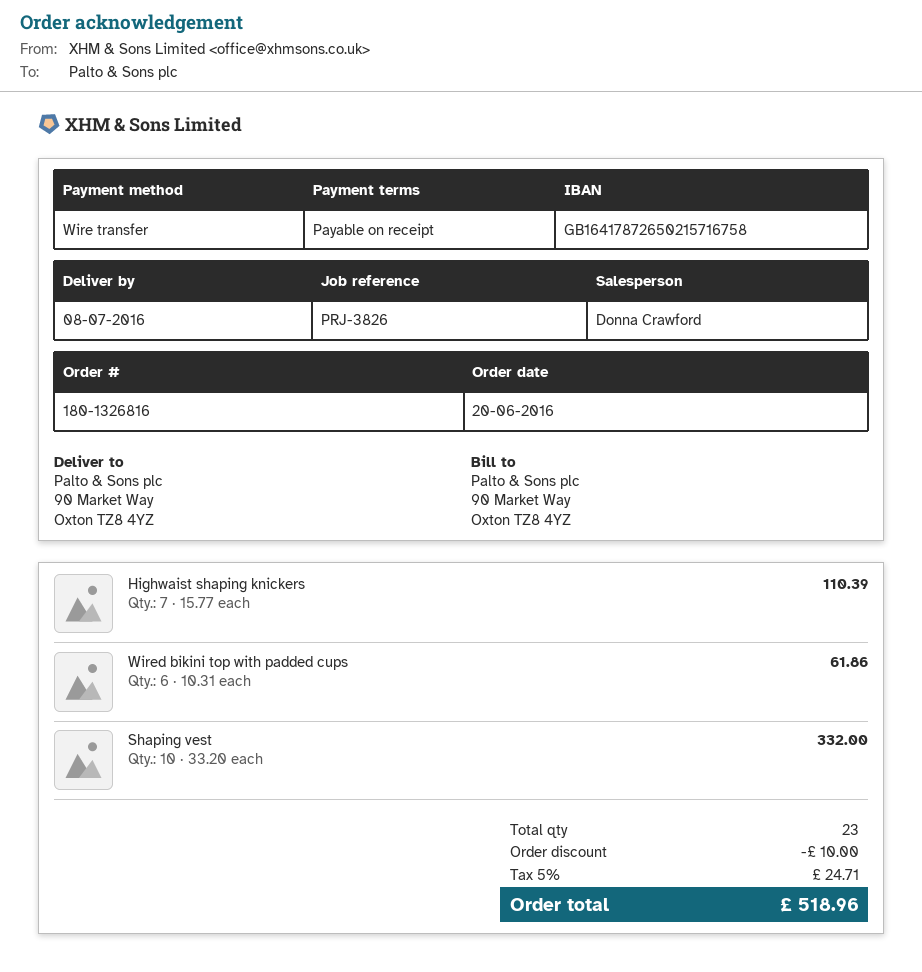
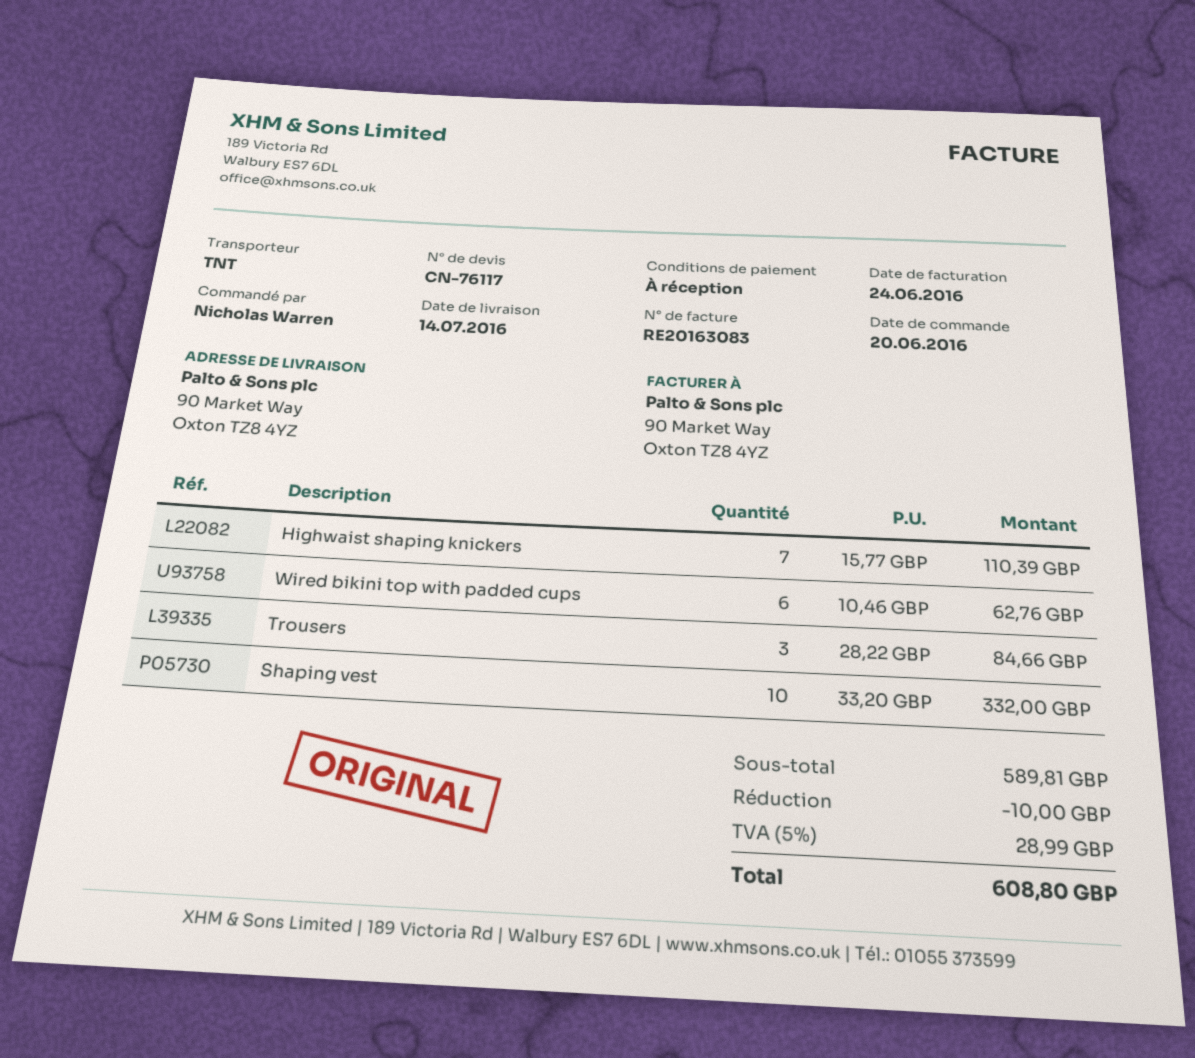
delivery date: 2016-07-08 -> 2016-07-14
Wired bikini top with padded cups: 6 x 10.31 = 61.86 -> 6 x 10.46 = 62.76
Trousers: none -> 3 x 28.22 = 84.66
tax: 5% = 24.71 -> 5% = 28.99
total: 518.96 -> 608.80

